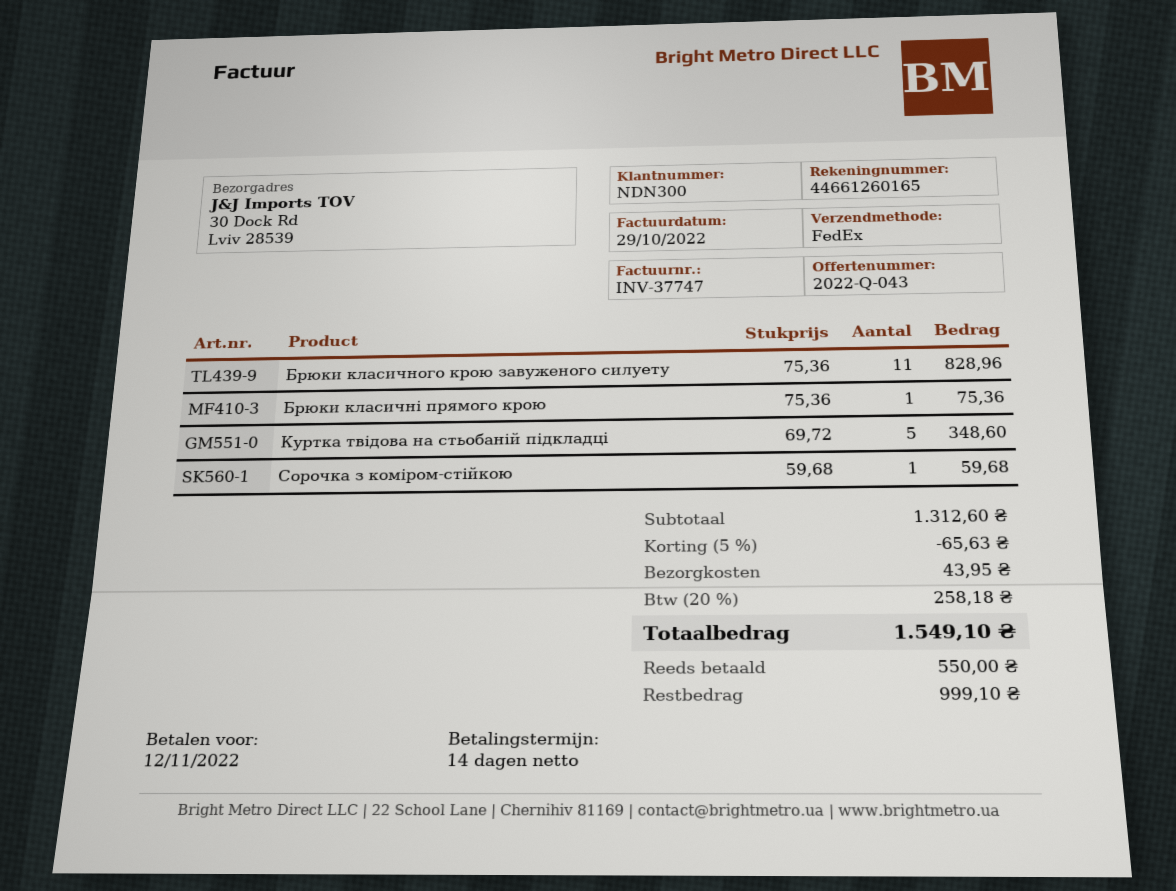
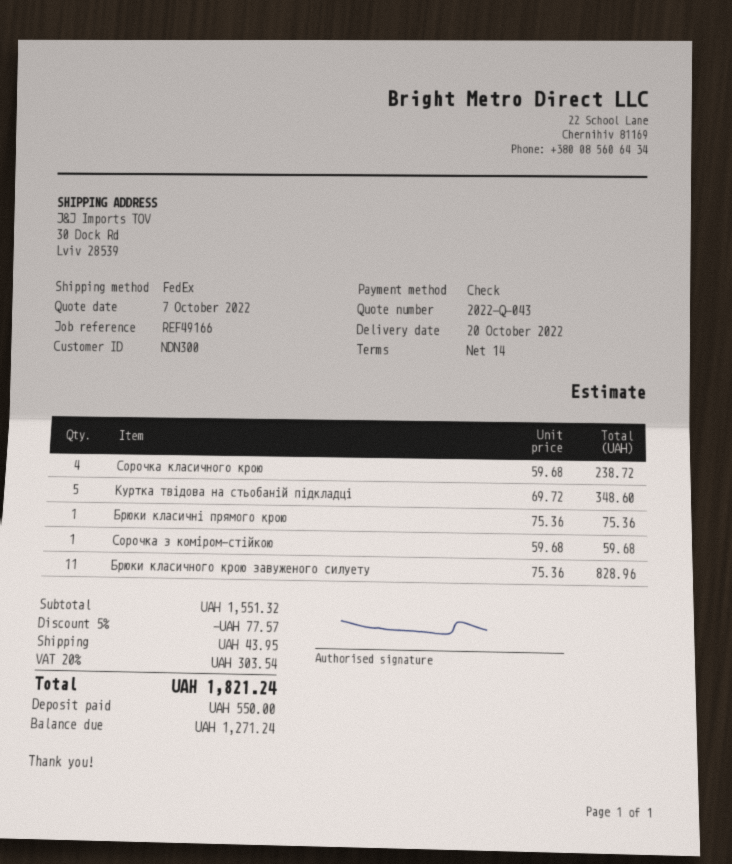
Сорочка класичного крою: none -> 4 x 59.68 = 238.72
subtotal: 1312.60 -> 1551.32
discount: 5% = 65.63 -> 5% = 77.57
tax: 20% = 258.18 -> 20% = 303.54
total: 1549.10 -> 1821.24
balance: 999.10 -> 1271.24

